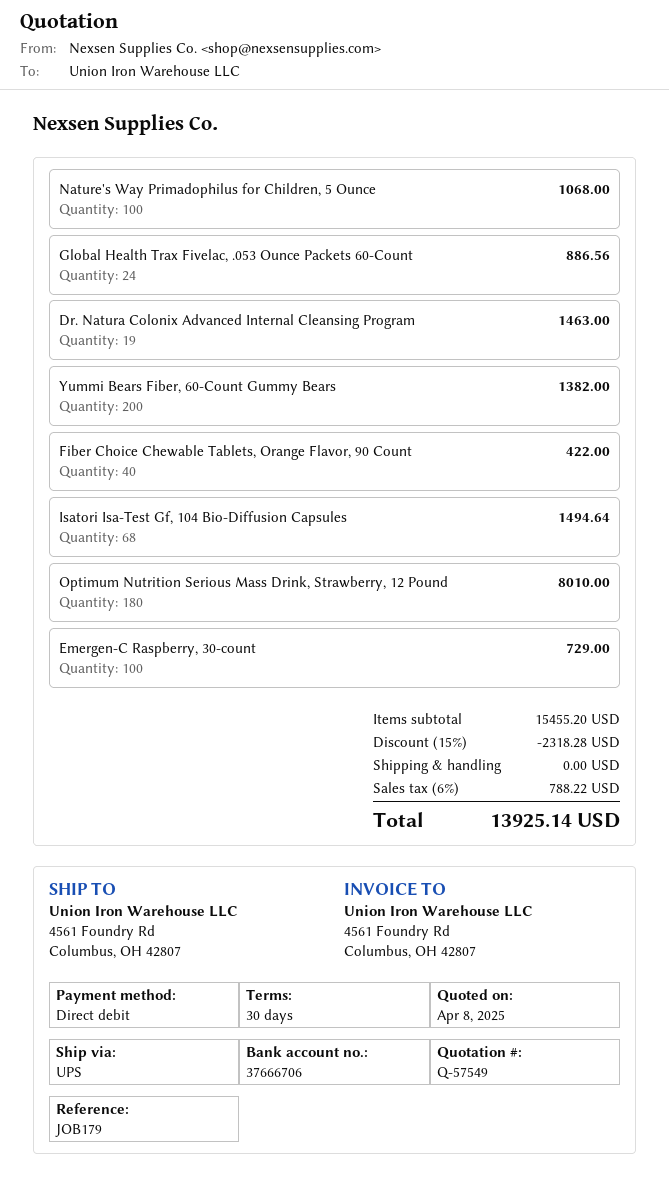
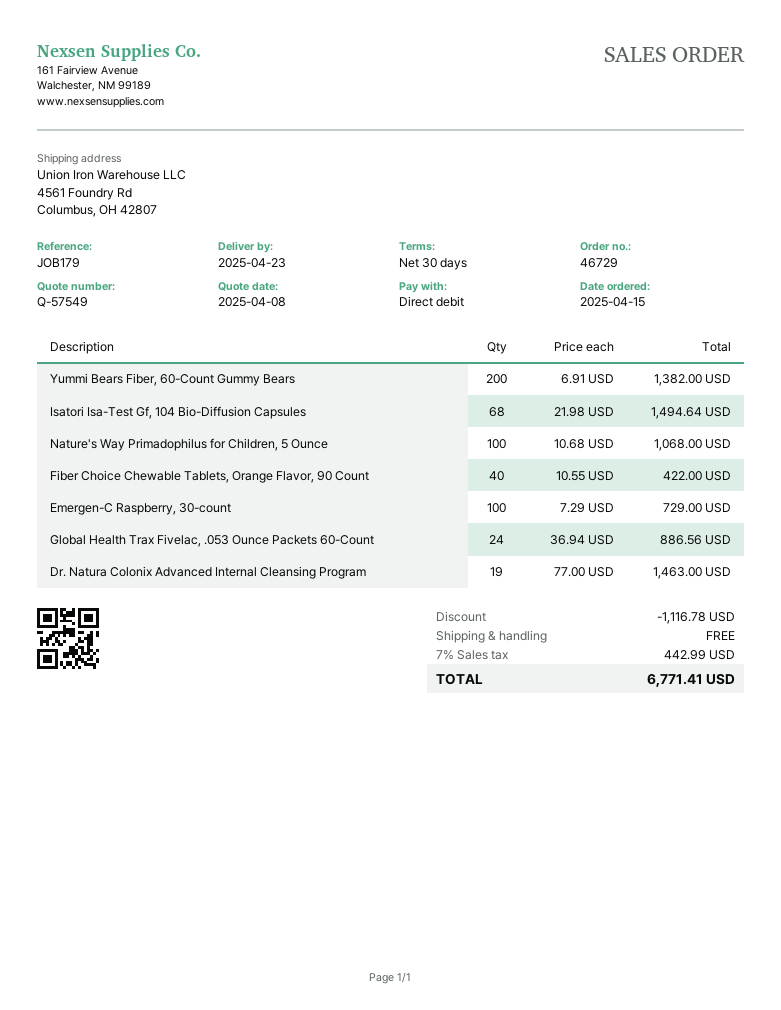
Optimum Nutrition Serious Mass Drink, Strawberry, 12 Pound: 180 for 8010.00 -> none
discount: 2318.28 -> 1116.78
tax: 6% = 788.22 -> 7% = 442.99
total: 13925.14 -> 6771.41

